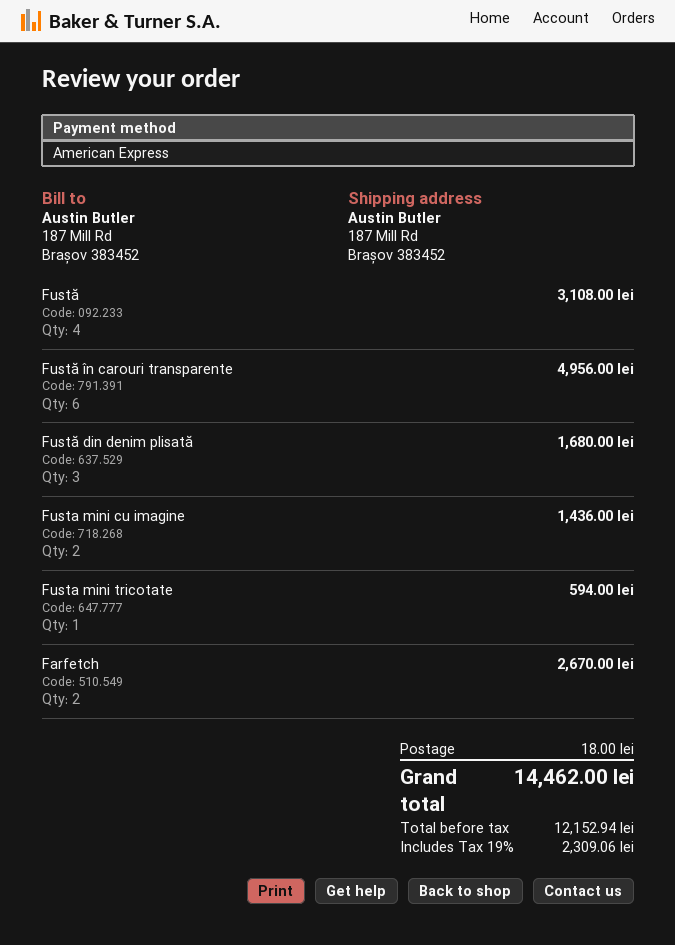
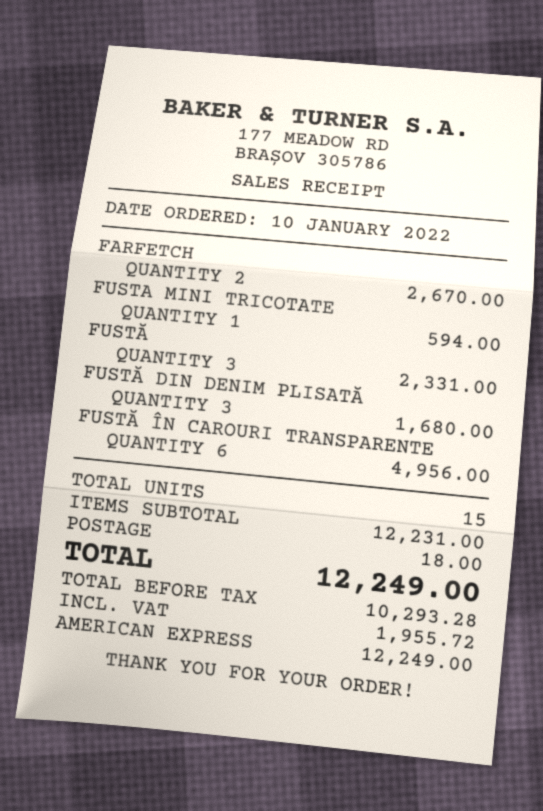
Fustă: 4 for 3108.00 -> 3 for 2331.00
Fusta mini cu imagine: 2 for 1436.00 -> none
net: 12152.94 -> 10293.28
tax: 2309.06 -> 1955.72
total: 14462.00 -> 12249.00

